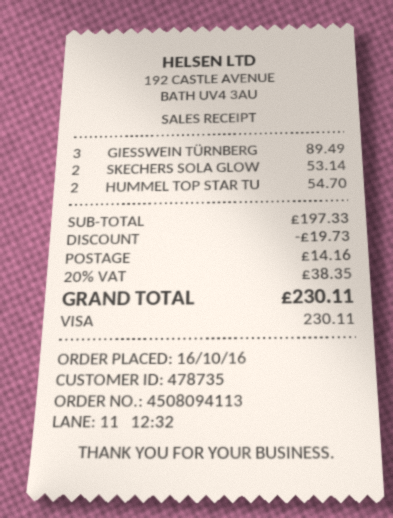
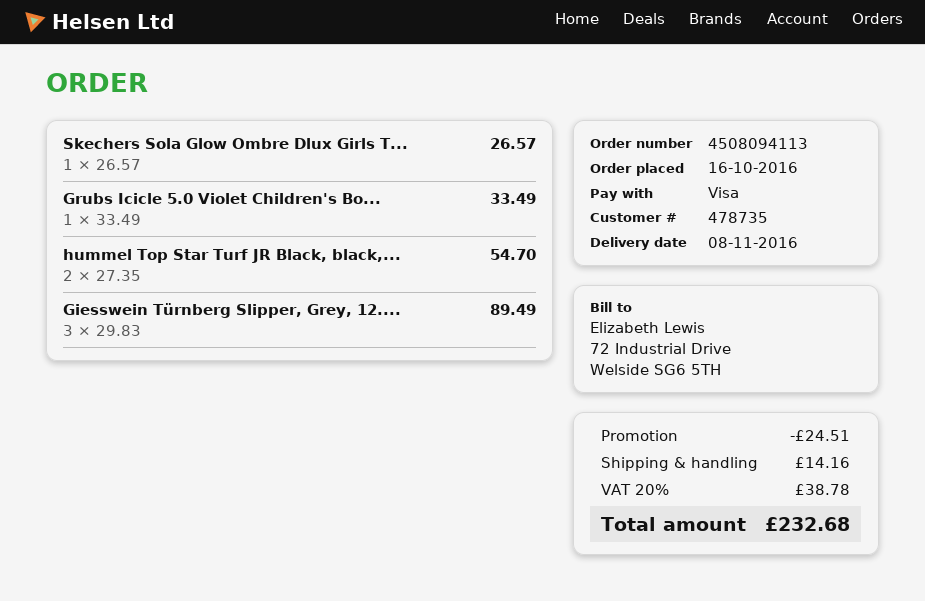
SKECHERS SOLA GLOW: 2 for 53.14 -> 1 for 26.57
Grubs Icicle 5.0 Violet Children's Bo...: none -> 1 for 33.49
discount: 19.73 -> 24.51
tax: 20% = 38.35 -> 20% = 38.78
total: 230.11 -> 232.68

